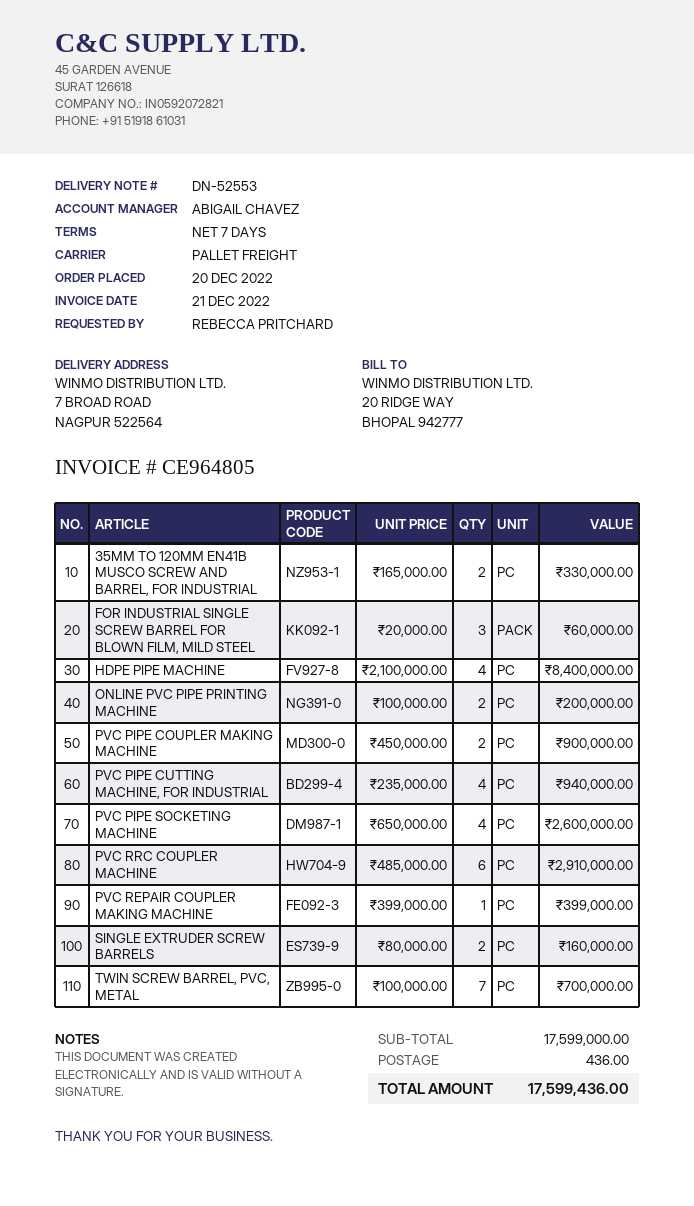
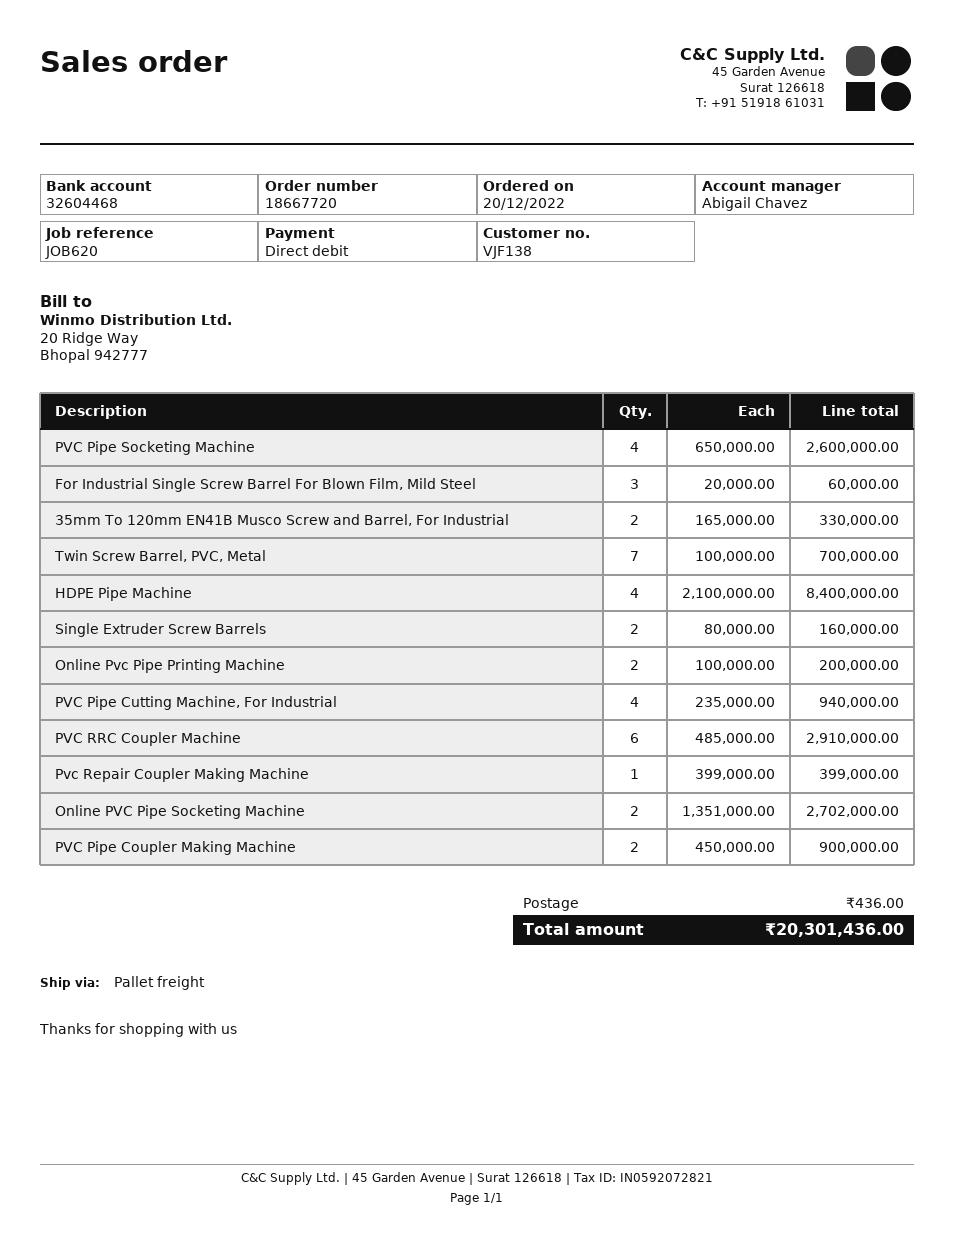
Online PVC Pipe Socketing Machine: none -> 2 x 1351000.00 = 2702000.00
total: 17599436.00 -> 20301436.00

